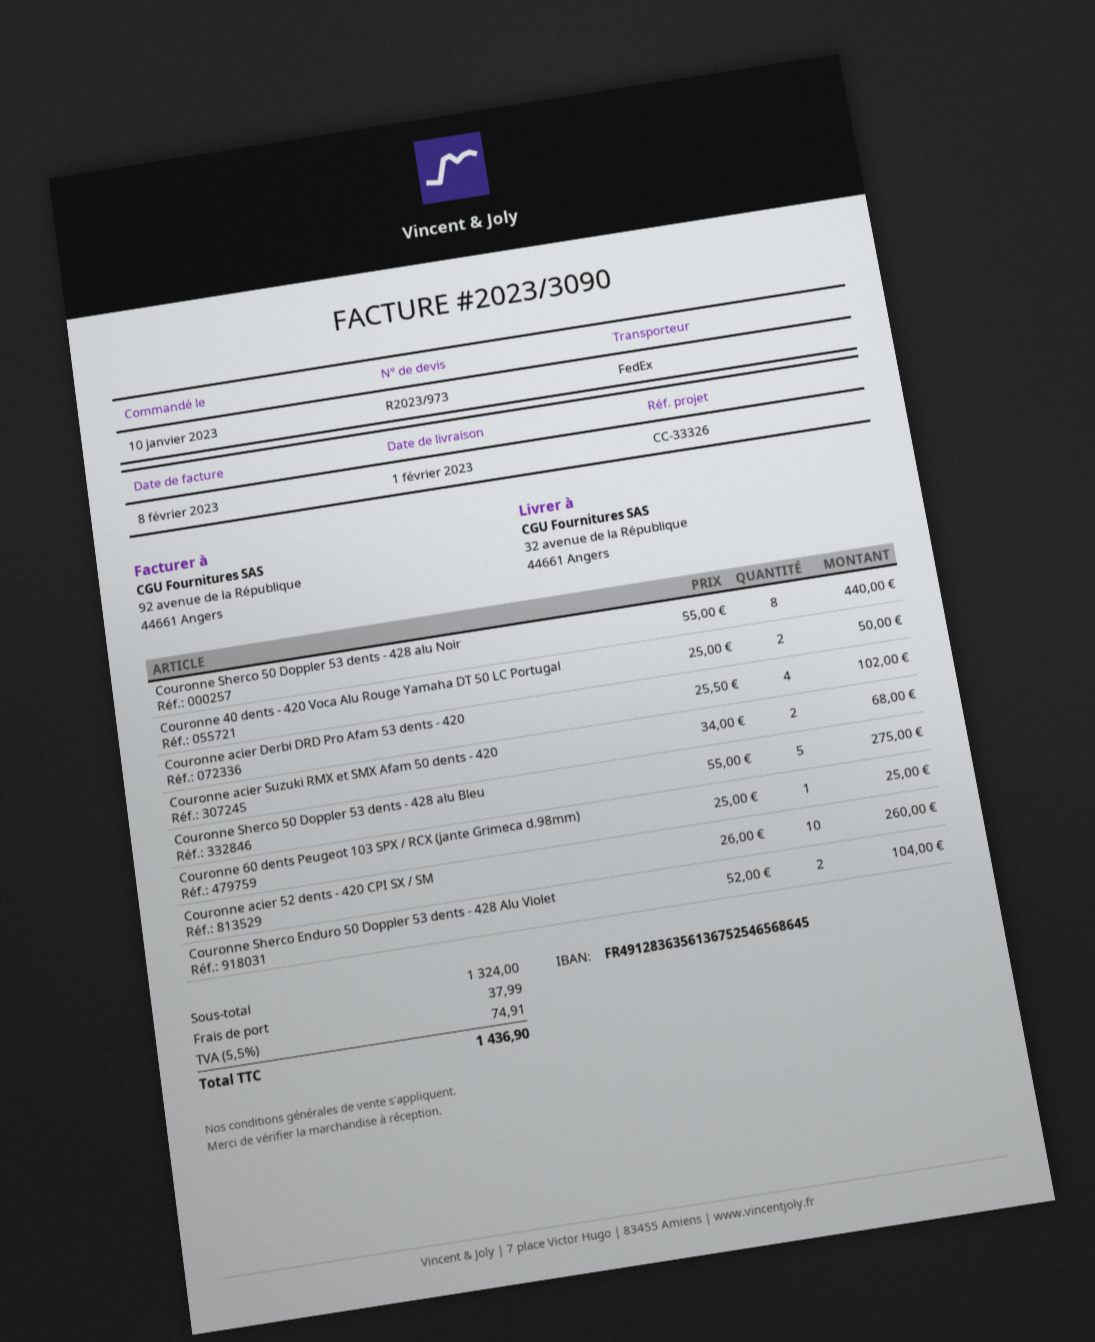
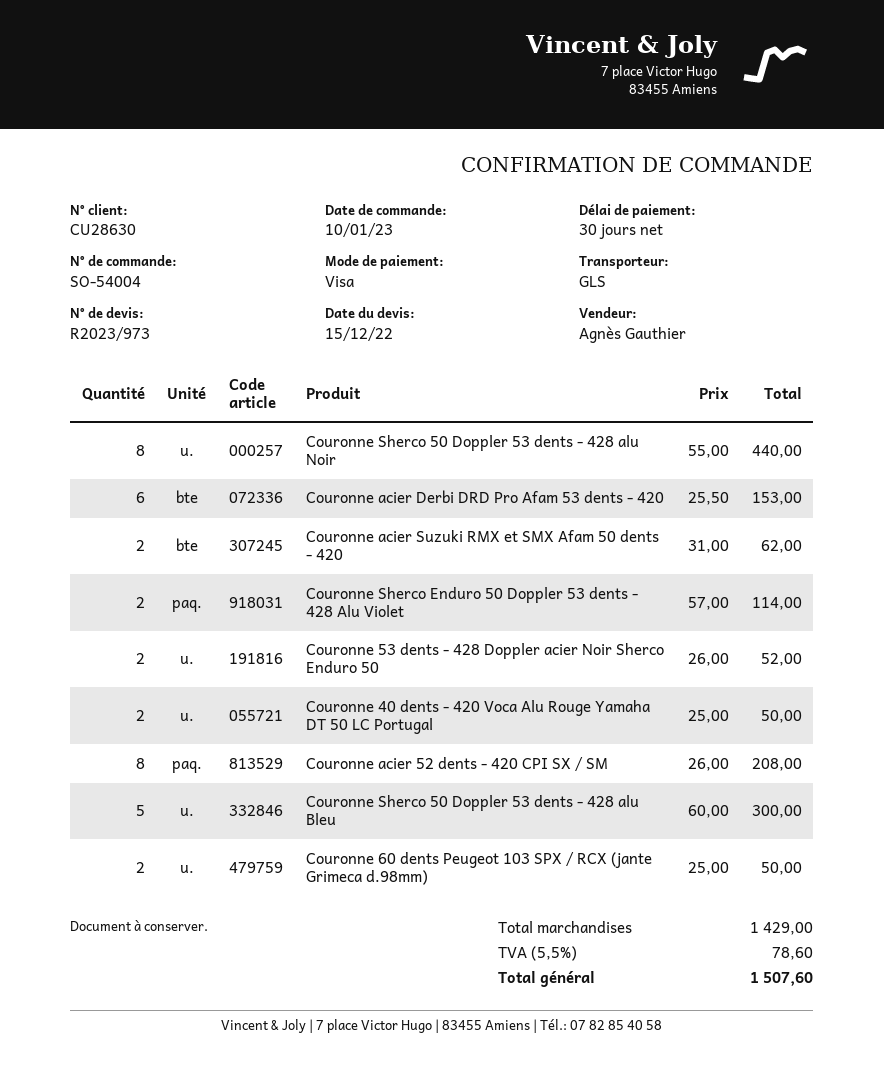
shipping method: FedEx -> GLS
Couronne acier Derbi DRD Pro Afam 53 dents - 420: 4 x 25.50 = 102.00 -> 6 x 25.50 = 153.00
Couronne acier Suzuki RMX et SMX Afam 50 dents - 420: 2 x 34.00 = 68.00 -> 2 x 31.00 = 62.00
Couronne Sherco 50 Doppler 53 dents - 428 alu Bleu: 5 x 55.00 = 275.00 -> 5 x 60.00 = 300.00
Couronne 60 dents Peugeot 103 SPX / RCX (jante Grimeca d.98mm): 1 x 25.00 = 25.00 -> 2 x 25.00 = 50.00
Couronne acier 52 dents - 420 CPI SX / SM: 10 x 26.00 = 260.00 -> 8 x 26.00 = 208.00
Couronne Sherco Enduro 50 Doppler 53 dents - 428 Alu Violet: 2 x 52.00 = 104.00 -> 2 x 57.00 = 114.00
Couronne 53 dents - 428 Doppler acier Noir Sherco Enduro 50: none -> 2 x 26.00 = 52.00
subtotal: 1324.00 -> 1429.00
shipping: 37.99 -> none
tax: 5.5% = 74.91 -> 5.5% = 78.60
total: 1436.90 -> 1507.60

